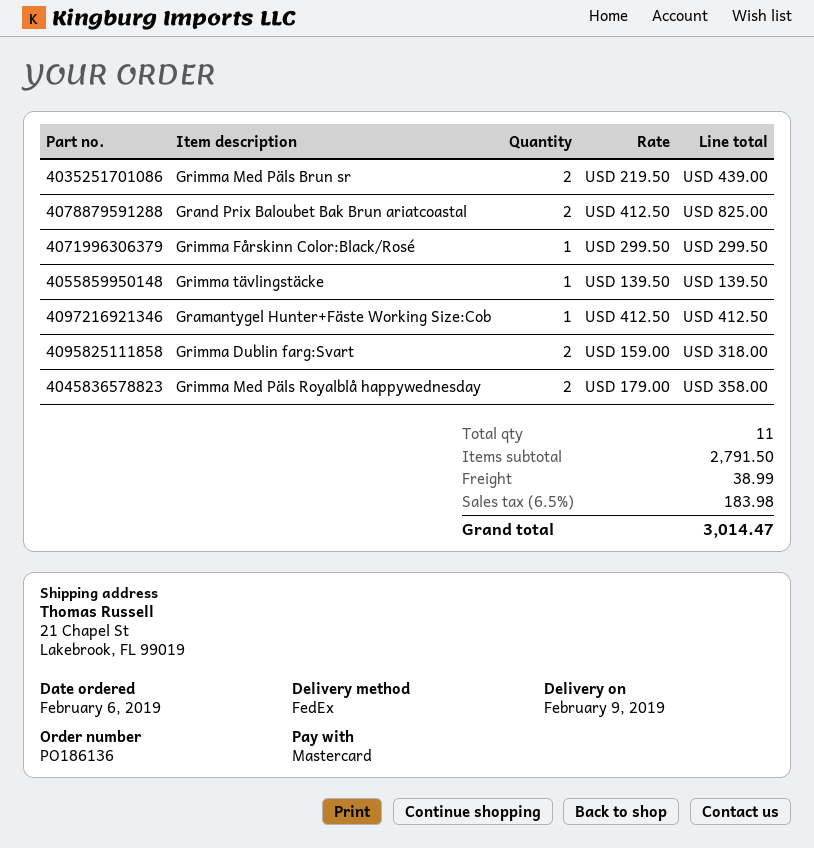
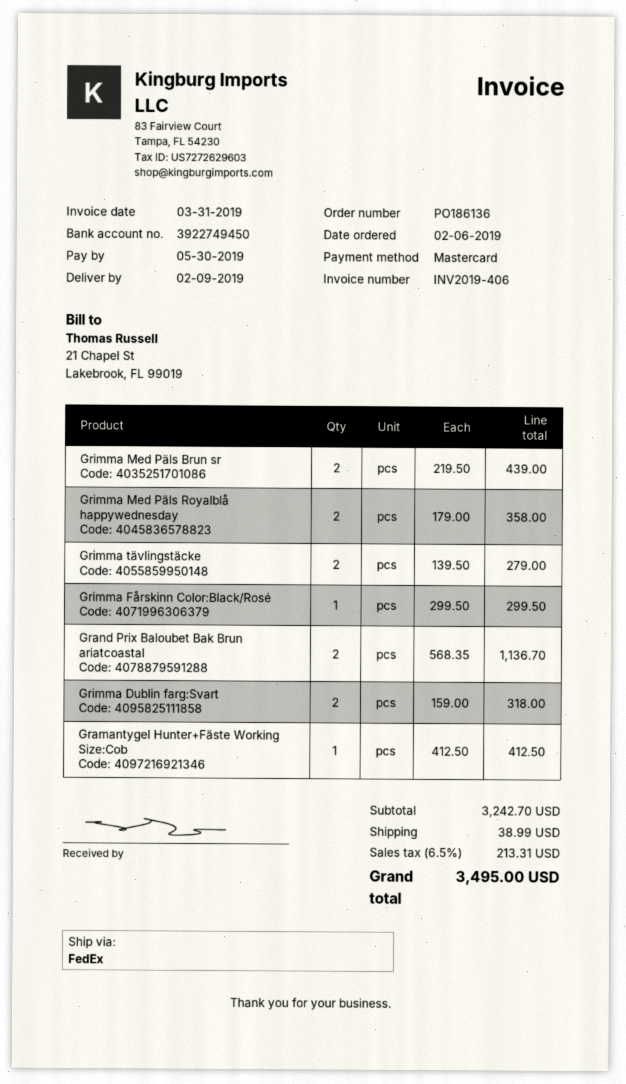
Grand Prix Baloubet Bak Brun ariatcoastal: 2 x 412.50 = 825.00 -> 2 x 568.35 = 1136.70
Grimma tävlingstäcke: 1 x 139.50 = 139.50 -> 2 x 139.50 = 279.00
subtotal: 2791.50 -> 3242.70
tax: 6.5% = 183.98 -> 6.5% = 213.31
total: 3014.47 -> 3495.00

